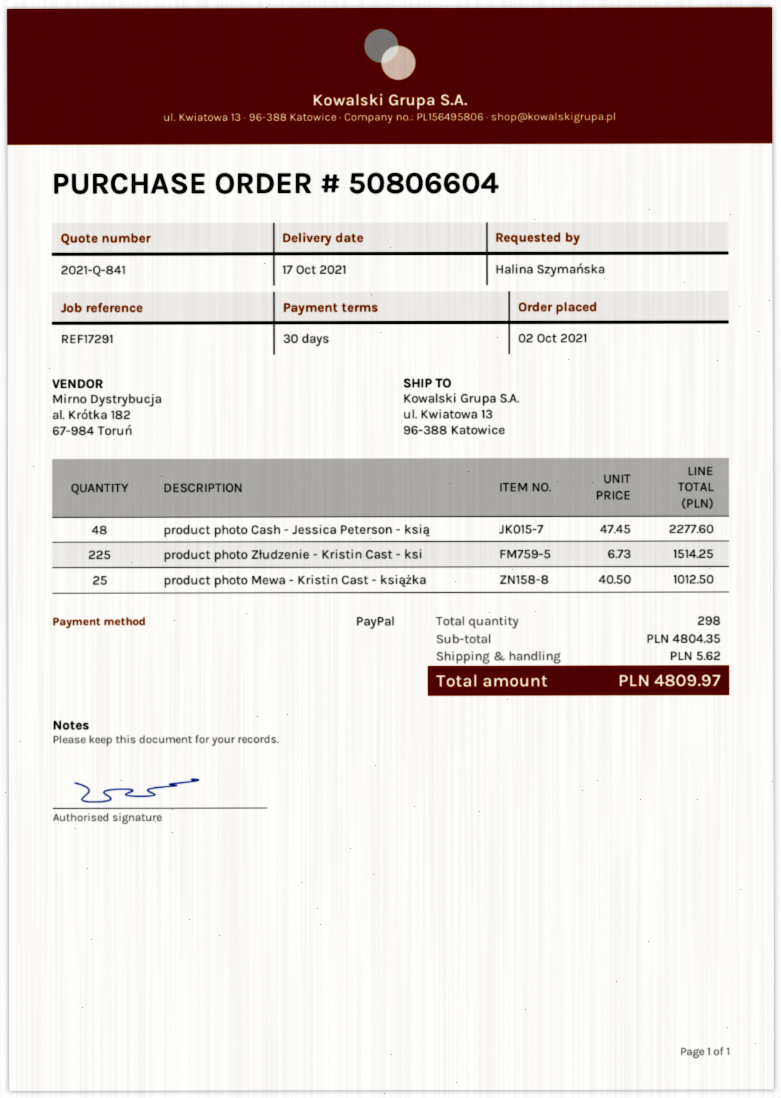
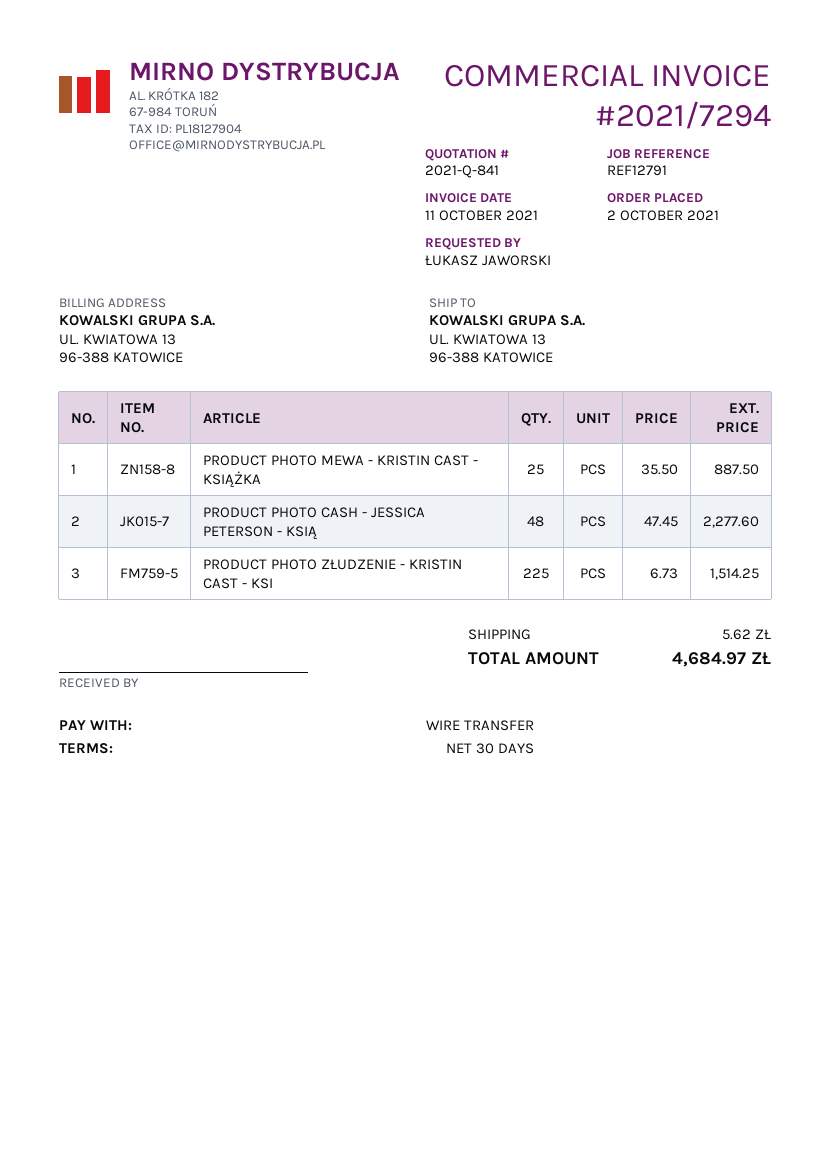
reference: REF17291 -> REF12791
ordered by: Halina Szymańska -> ŁUKASZ JAWORSKI
payment method: PayPal -> bank transfer
product photo Mewa - Kristin Cast - książka: 25 x 40.50 = 1012.50 -> 25 x 35.50 = 887.50
total: 4809.97 -> 4684.97

